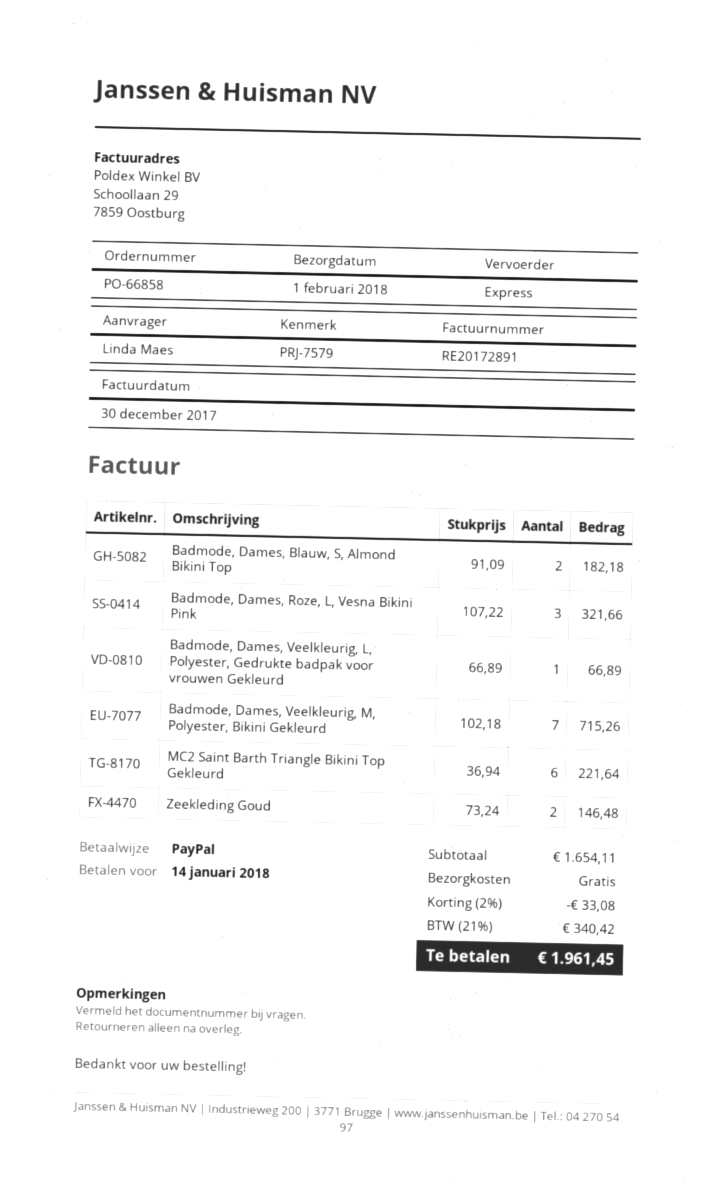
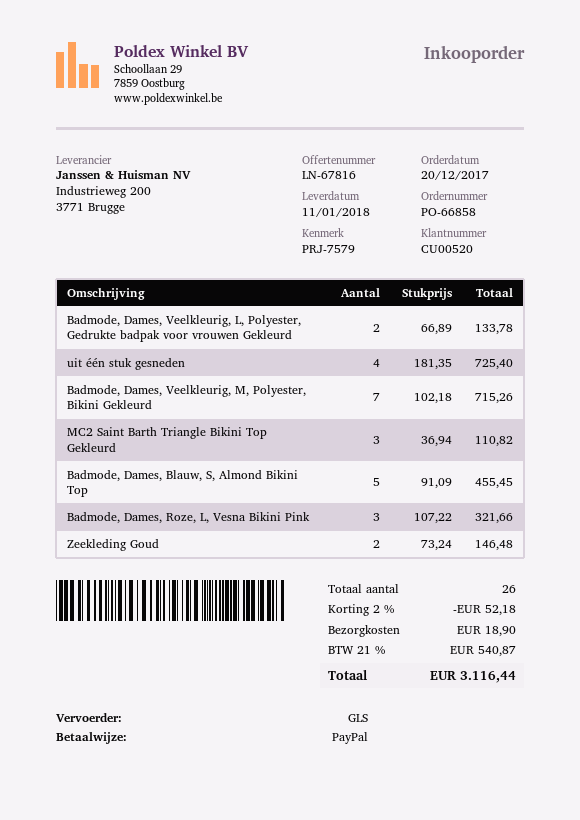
delivery date: 2018-02-01 -> 2018-01-11
shipping method: express -> GLS
Badmode, Dames, Blauw, S, Almond Bikini Top: 2 x 91.09 = 182.18 -> 5 x 91.09 = 455.45
Badmode, Dames, Veelkleurig, L, Polyester, Gedrukte badpak voor vrouwen Gekleurd: 1 x 66.89 = 66.89 -> 2 x 66.89 = 133.78
MC2 Saint Barth Triangle Bikini Top Gekleurd: 6 x 36.94 = 221.64 -> 3 x 36.94 = 110.82
uit één stuk gesneden: none -> 4 x 181.35 = 725.40
discount: 2% = 33.08 -> 2% = 52.18
shipping: 0.00 -> 18.90
tax: 21% = 340.42 -> 21% = 540.87
total: 1961.45 -> 3116.44

